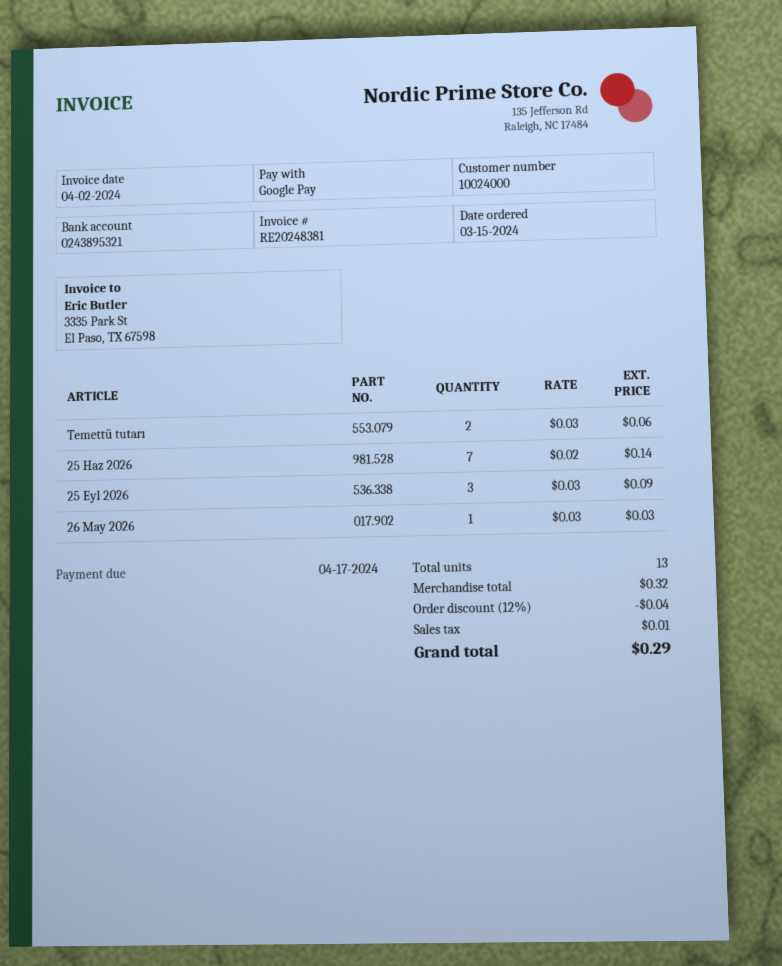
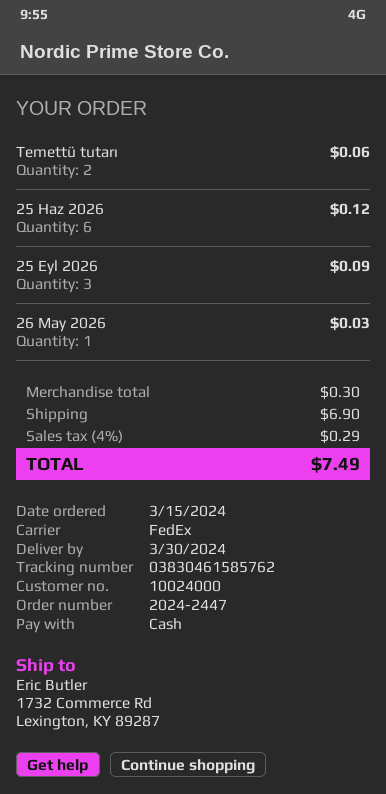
payment method: Google Pay -> cash
25 Haz 2026: 7 for 0.14 -> 6 for 0.12
subtotal: 0.32 -> 0.30
discount: 12% = 0.04 -> none
shipping: none -> 6.90
tax: 0.01 -> 0.29
total: 0.29 -> 7.49

